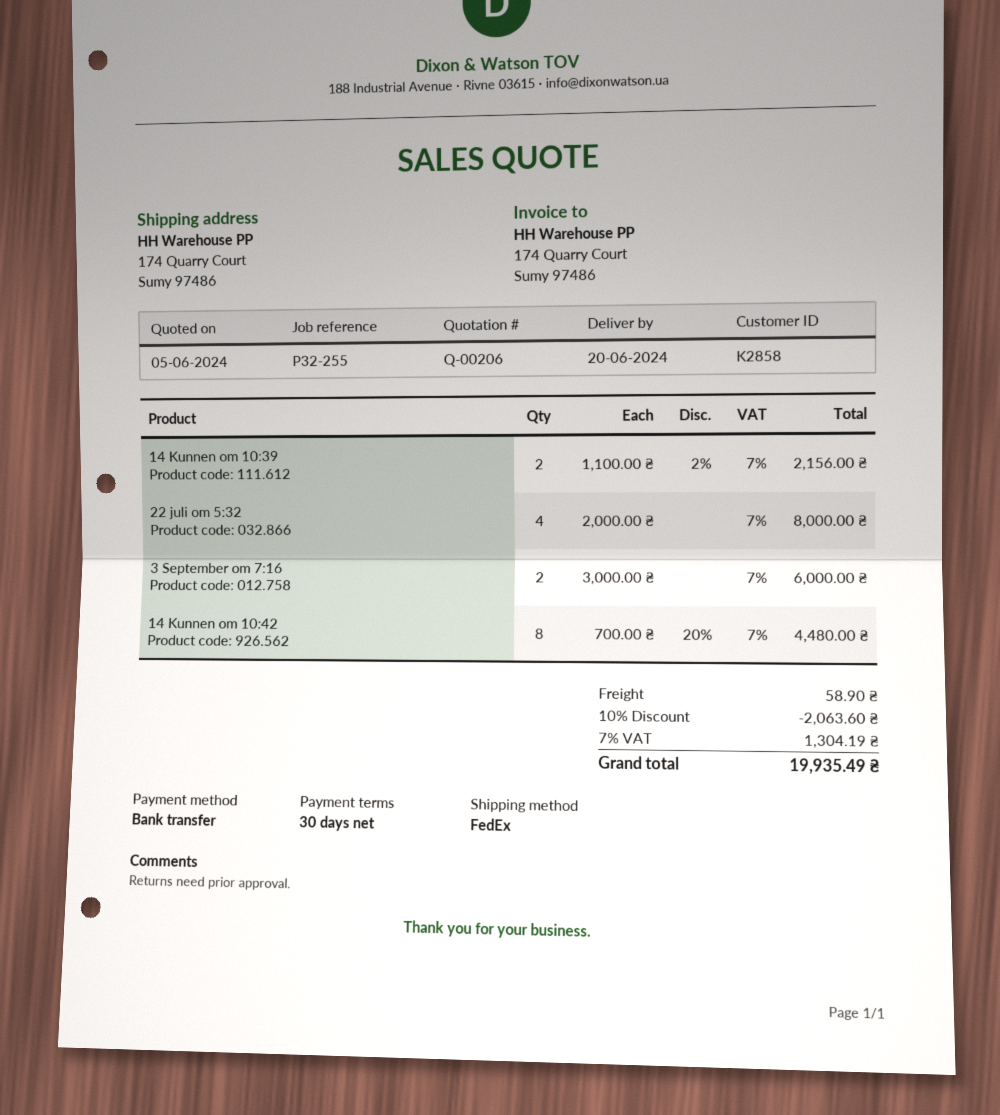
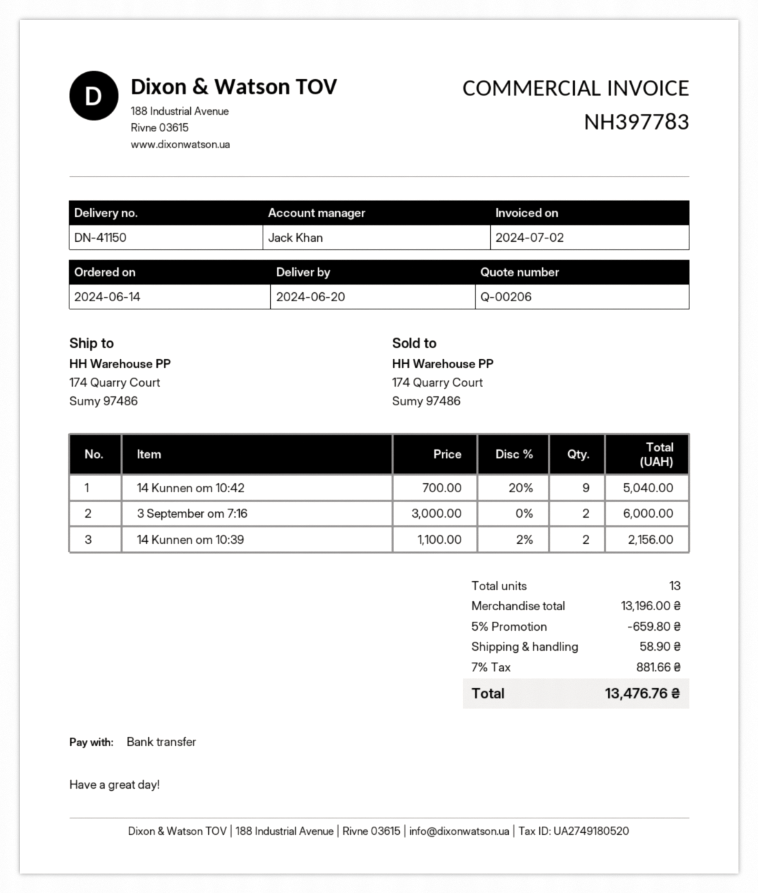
22 juli om 5:32: 4 x 2000.00 = 8000.00 -> none
14 Kunnen om 10:42: 8 x 700.00 - 20% = 4480.00 -> 9 x 700.00 - 20% = 5040.00
discount: 10% = 2063.60 -> 5% = 659.80
tax: 7% = 1304.19 -> 7% = 881.66
total: 19935.49 -> 13476.76

